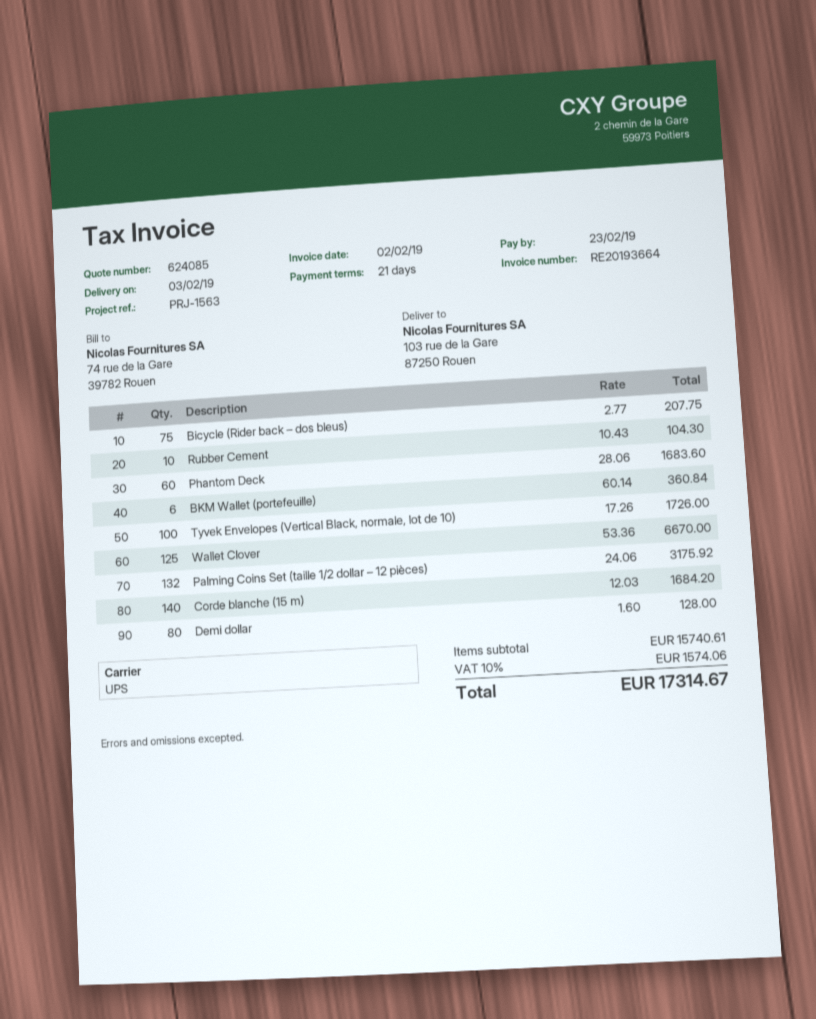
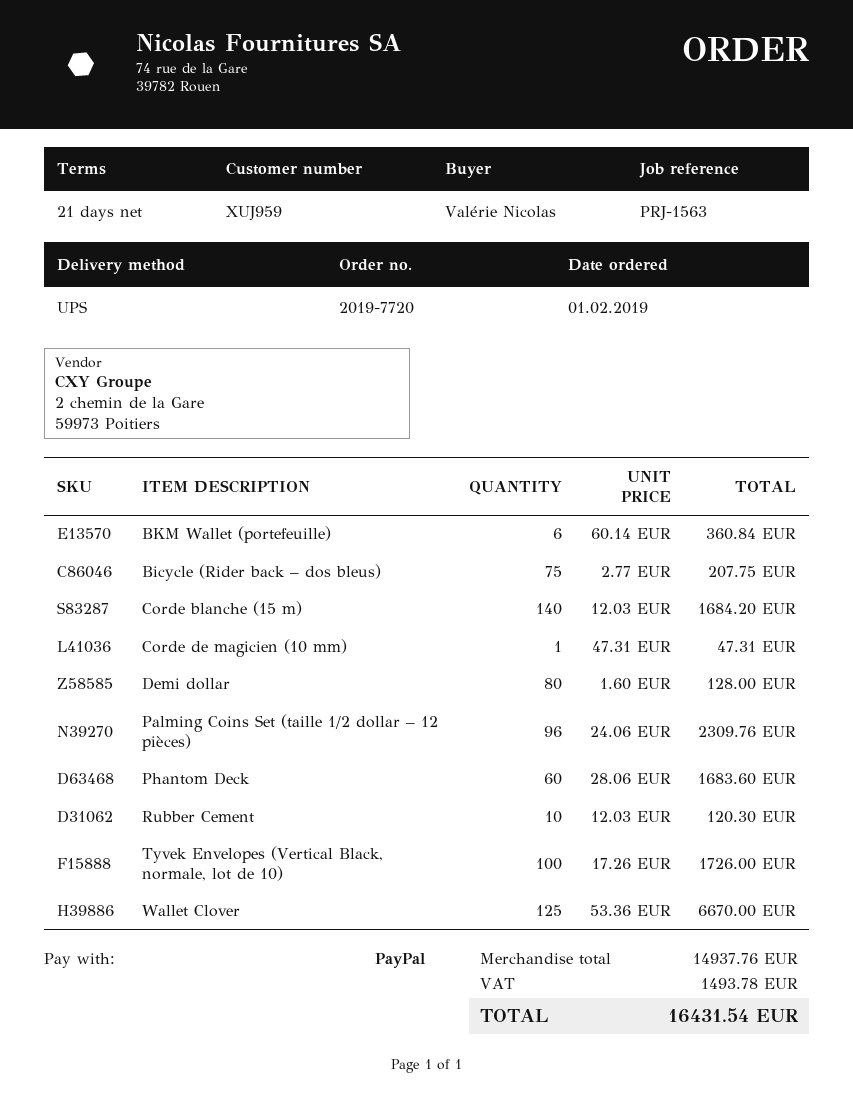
Rubber Cement: 10 x 10.43 = 104.30 -> 10 x 12.03 = 120.30
Palming Coins Set (taille 1/2 dollar – 12 pièces): 132 x 24.06 = 3175.92 -> 96 x 24.06 = 2309.76
Corde de magicien (10 mm): none -> 1 x 47.31 = 47.31
subtotal: 15740.61 -> 14937.76
tax: 1574.06 -> 1493.78
total: 17314.67 -> 16431.54

